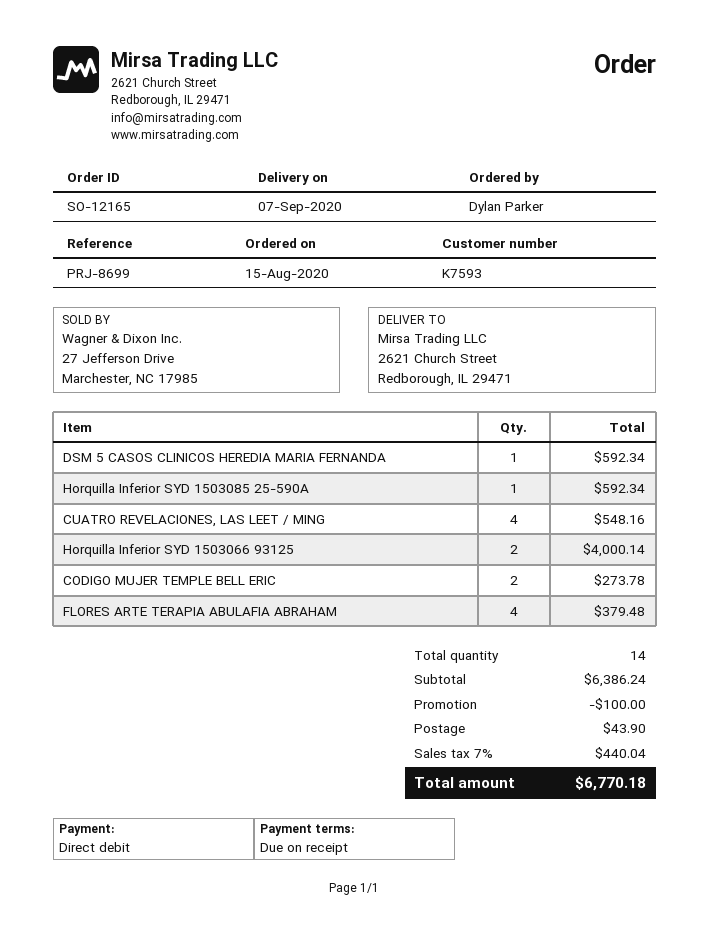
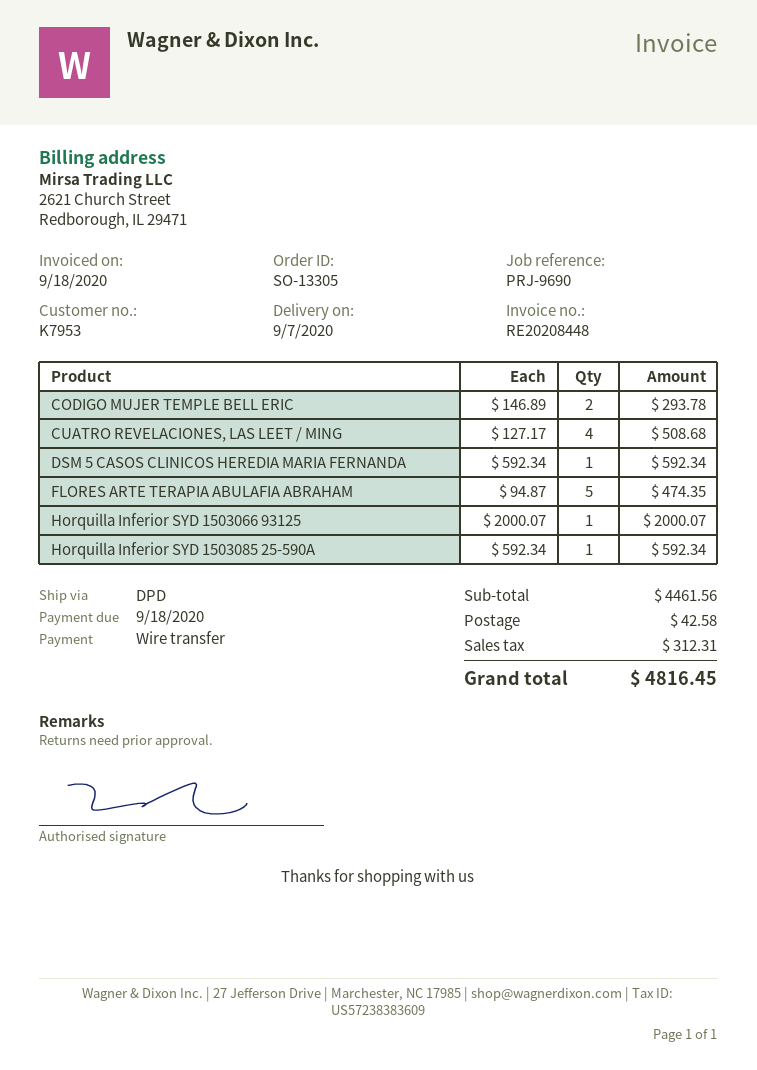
order number: SO-12165 -> SO-13305
customer number: K7593 -> K7953
reference: PRJ-8699 -> PRJ-9690
payment method: direct debit -> bank transfer
CUATRO REVELACIONES, LAS LEET / MING: 4 for 548.16 -> 4 for 508.68
Horquilla Inferior SYD 1503066 93125: 2 for 4000.14 -> 1 for 2000.07
CODIGO MUJER TEMPLE BELL ERIC: 2 for 273.78 -> 2 for 293.78
FLORES ARTE TERAPIA ABULAFIA ABRAHAM: 4 for 379.48 -> 5 for 474.35
subtotal: 6386.24 -> 4461.56
discount: 100.00 -> none
shipping: 43.90 -> 42.58
tax: 440.04 -> 312.31
total: 6770.18 -> 4816.45

